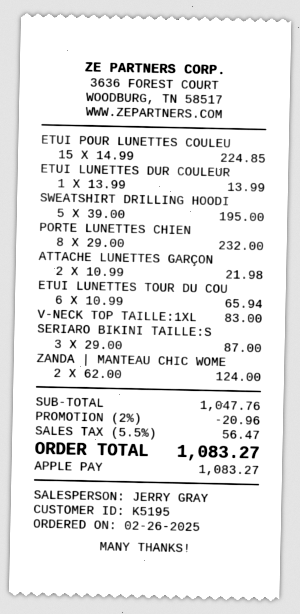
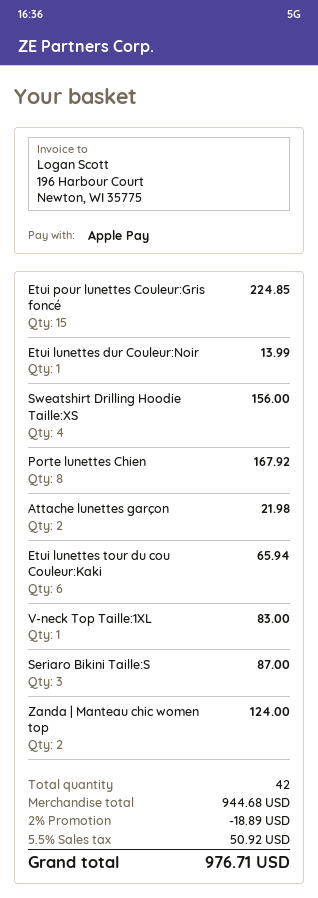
SWEATSHIRT DRILLING HOODI: 5 for 195.00 -> 4 for 156.00
PORTE LUNETTES CHIEN: 8 for 232.00 -> 8 for 167.92
subtotal: 1047.76 -> 944.68
discount: 2% = 20.96 -> 2% = 18.89
tax: 5.5% = 56.47 -> 5.5% = 50.92
total: 1083.27 -> 976.71

